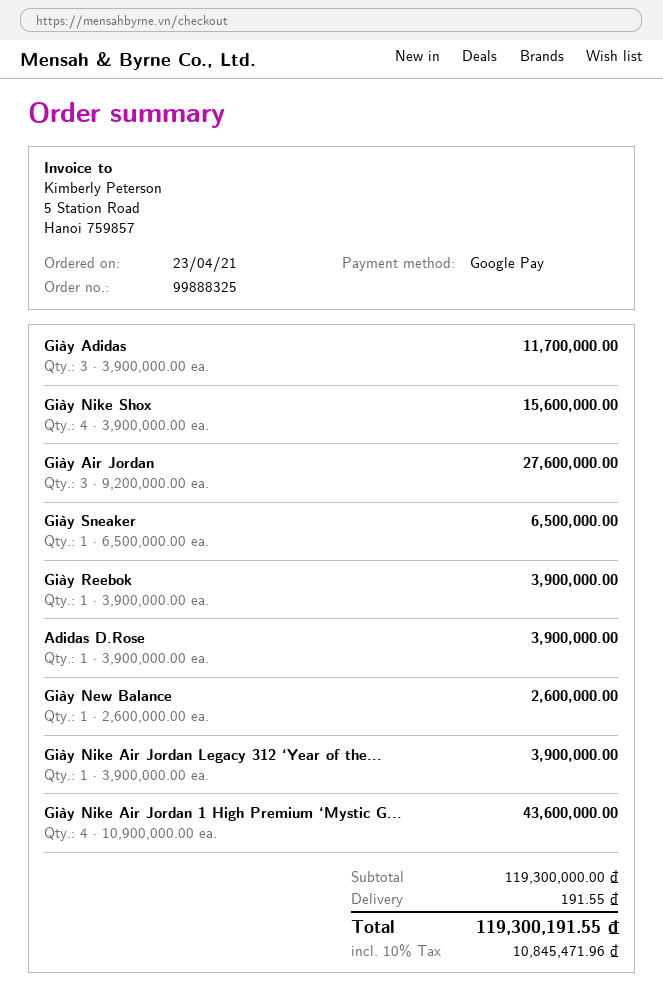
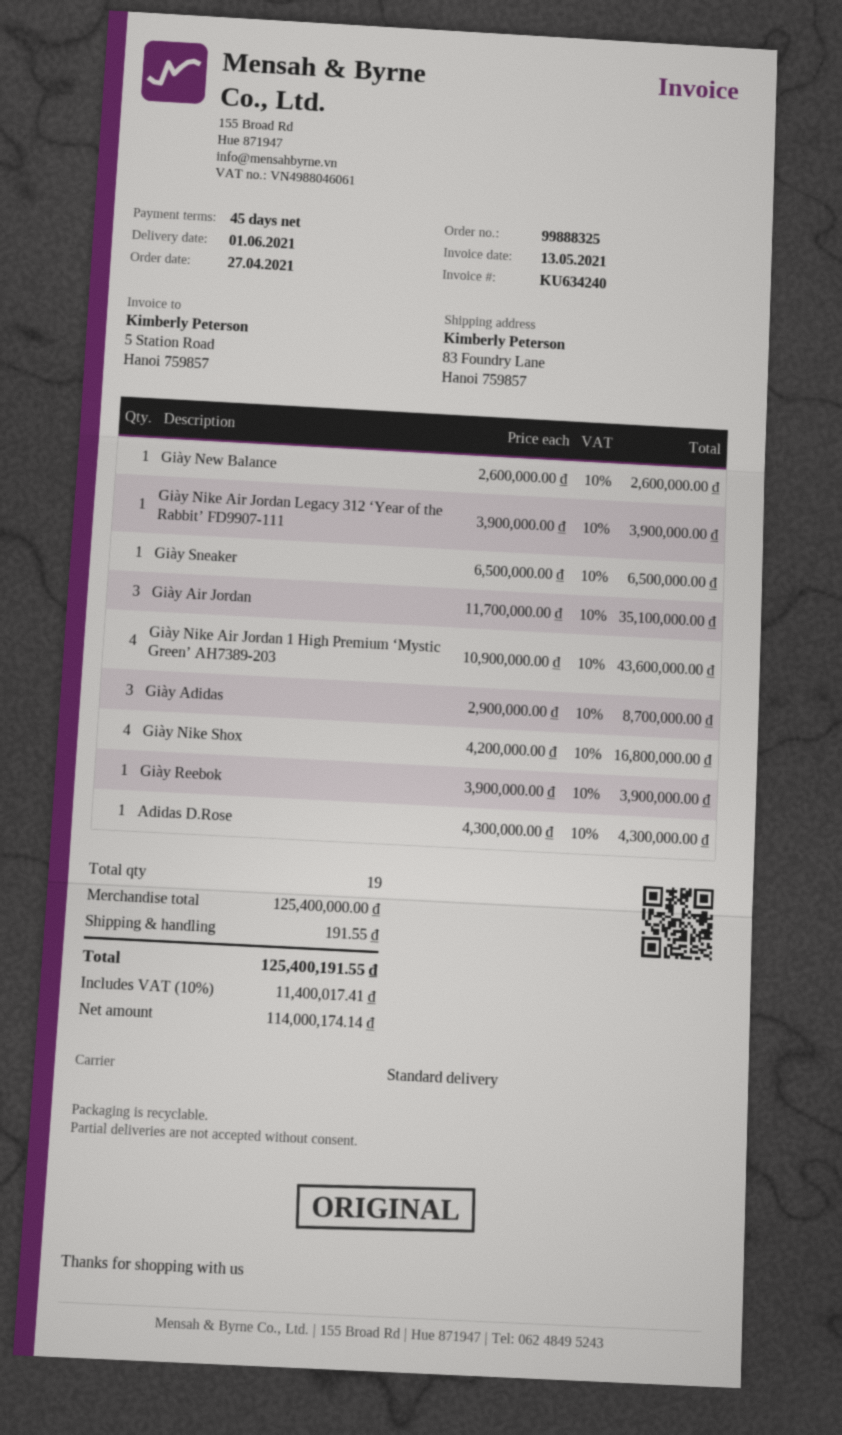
order date: 2021-04-23 -> 2021-04-27
Giày Adidas: 3 x 3900000.00 = 11700000.00 -> 3 x 2900000.00 = 8700000.00
Giày Nike Shox: 4 x 3900000.00 = 15600000.00 -> 4 x 4200000.00 = 16800000.00
Giày Air Jordan: 3 x 9200000.00 = 27600000.00 -> 3 x 11700000.00 = 35100000.00
Adidas D.Rose: 1 x 3900000.00 = 3900000.00 -> 1 x 4300000.00 = 4300000.00
subtotal: 119300000.00 -> 125400000.00
tax: 10% = 10845471.96 -> 10% = 11400017.41
total: 119300191.55 -> 125400191.55

